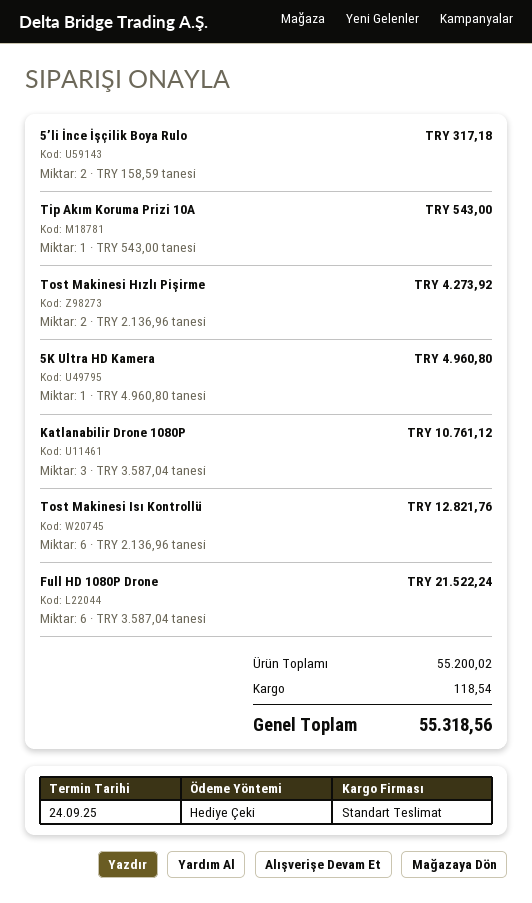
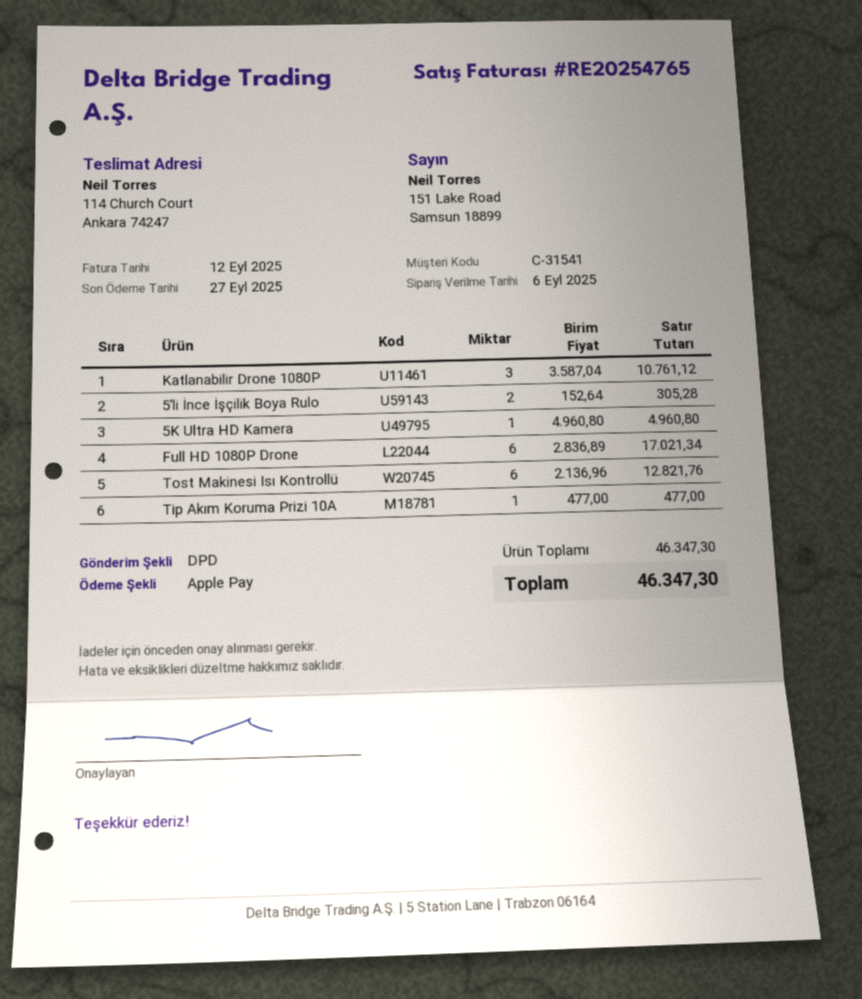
payment method: gift card -> Apple Pay
shipping method: standard -> DPD
5’li İnce İşçilik Boya Rulo: 2 x 158.59 = 317.18 -> 2 x 152.64 = 305.28
Tip Akım Koruma Prizi 10A: 1 x 543.00 = 543.00 -> 1 x 477.00 = 477.00
Tost Makinesi Hızlı Pişirme: 2 x 2136.96 = 4273.92 -> none
Full HD 1080P Drone: 6 x 3587.04 = 21522.24 -> 6 x 2836.89 = 17021.34
subtotal: 55200.02 -> 46347.30
shipping: 118.54 -> none
total: 55318.56 -> 46347.30

